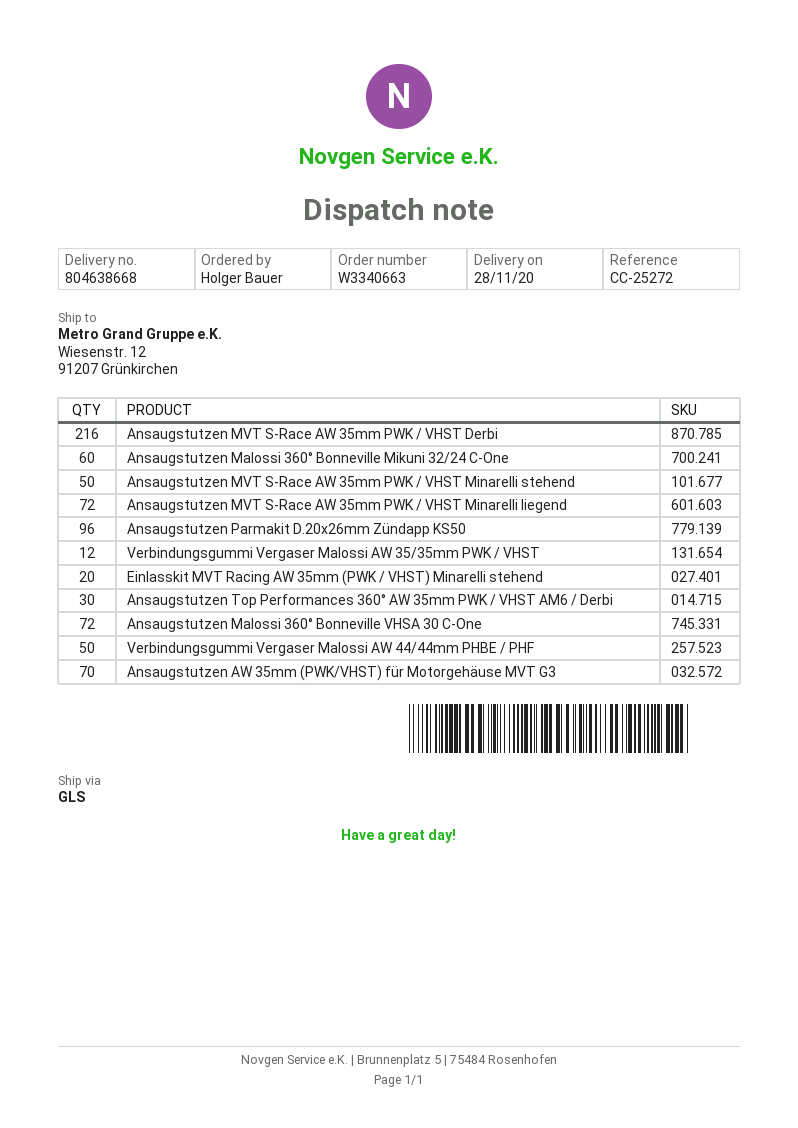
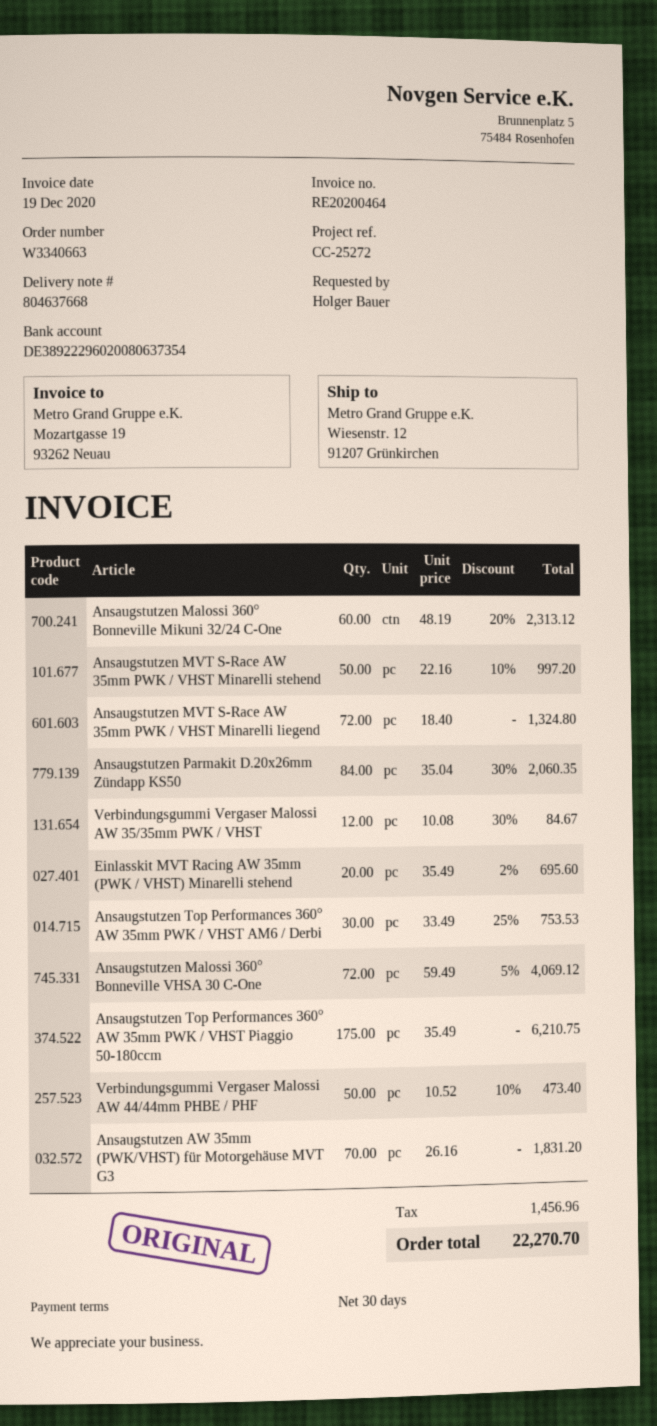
delivery note number: 804638668 -> 804637668
Ansaugstutzen MVT S-Race AW 35mm PWK / VHST Derbi: 216 -> none
Ansaugstutzen Parmakit D.20x26mm Zündapp KS50: 96 -> 84
Ansaugstutzen Top Performances 360° AW 35mm PWK / VHST Piaggio 50-180ccm: none -> 175

